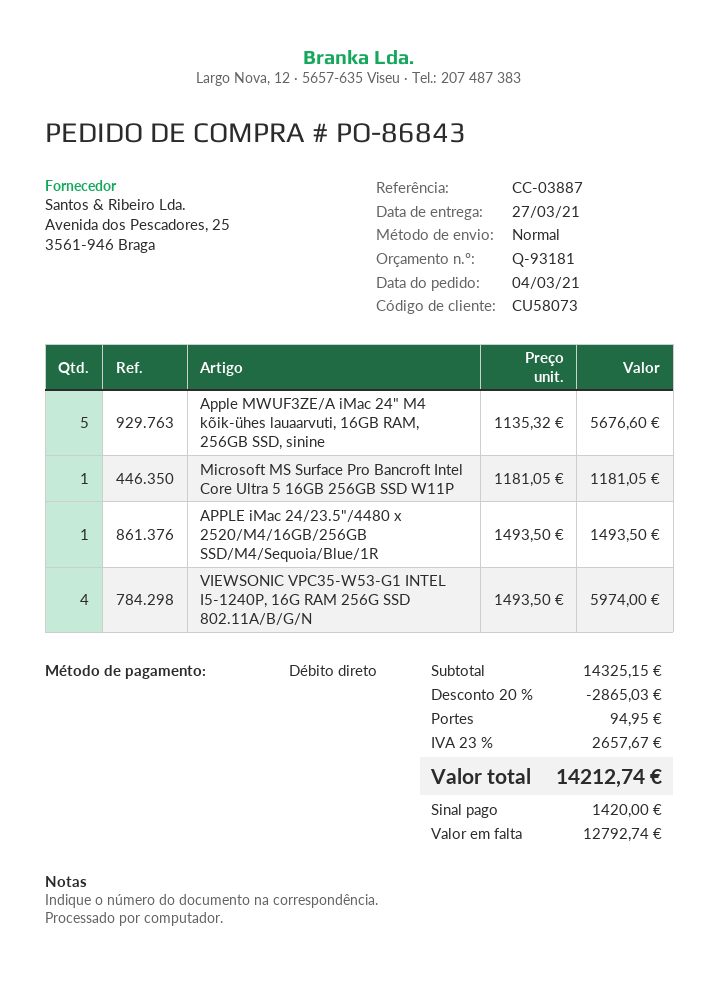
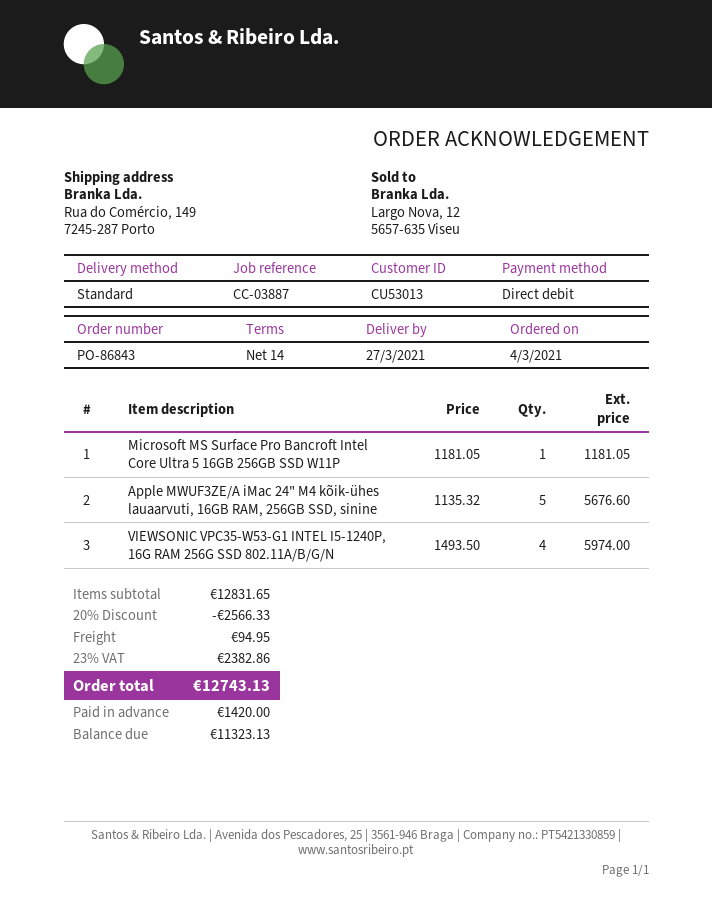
customer number: CU58073 -> CU53013
APPLE iMac 24/23.5"/4480 x 2520/M4/16GB/256GB SSD/M4/Sequoia/Blue/1R: 1 x 1493.50 = 1493.50 -> none
subtotal: 14325.15 -> 12831.65
discount: 20% = 2865.03 -> 20% = 2566.33
tax: 23% = 2657.67 -> 23% = 2382.86
total: 14212.74 -> 12743.13
balance: 12792.74 -> 11323.13

